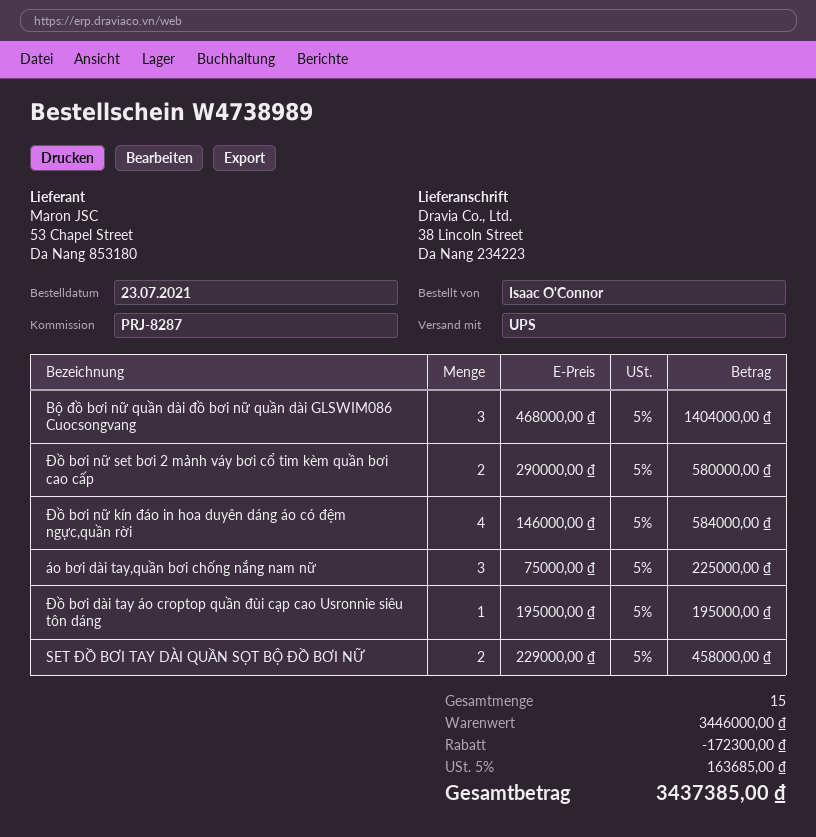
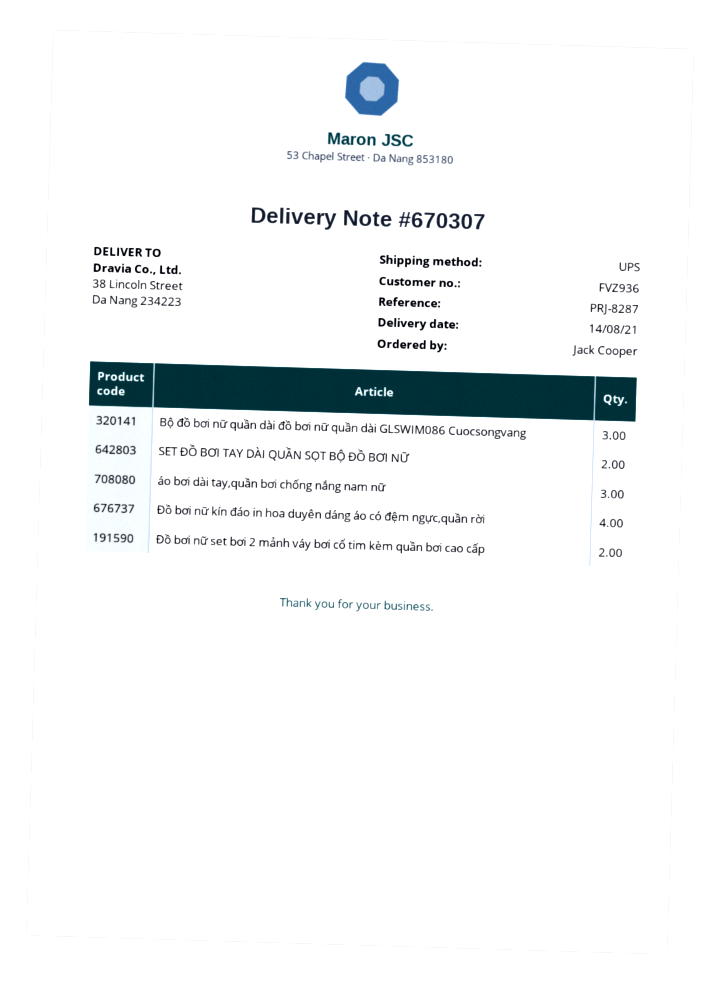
ordered by: Isaac O'Connor -> Jack Cooper
Đồ bơi dài tay áo croptop quần đùi cạp cao Usronnie siêu tôn dáng: 1 -> none

